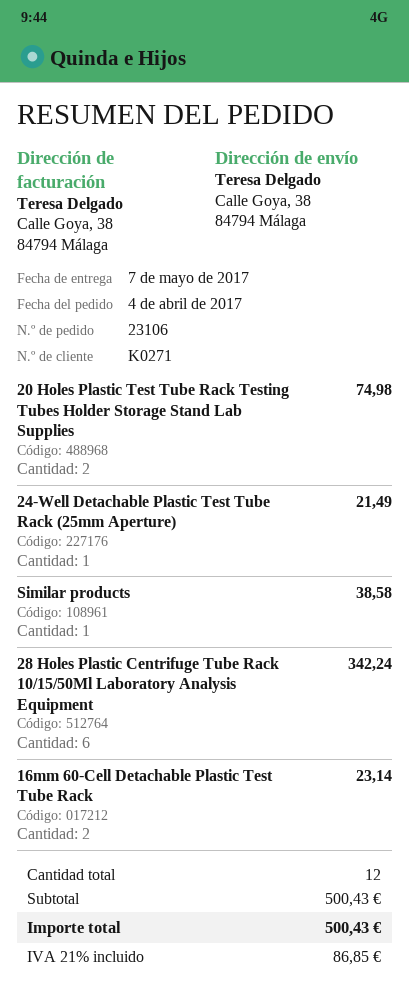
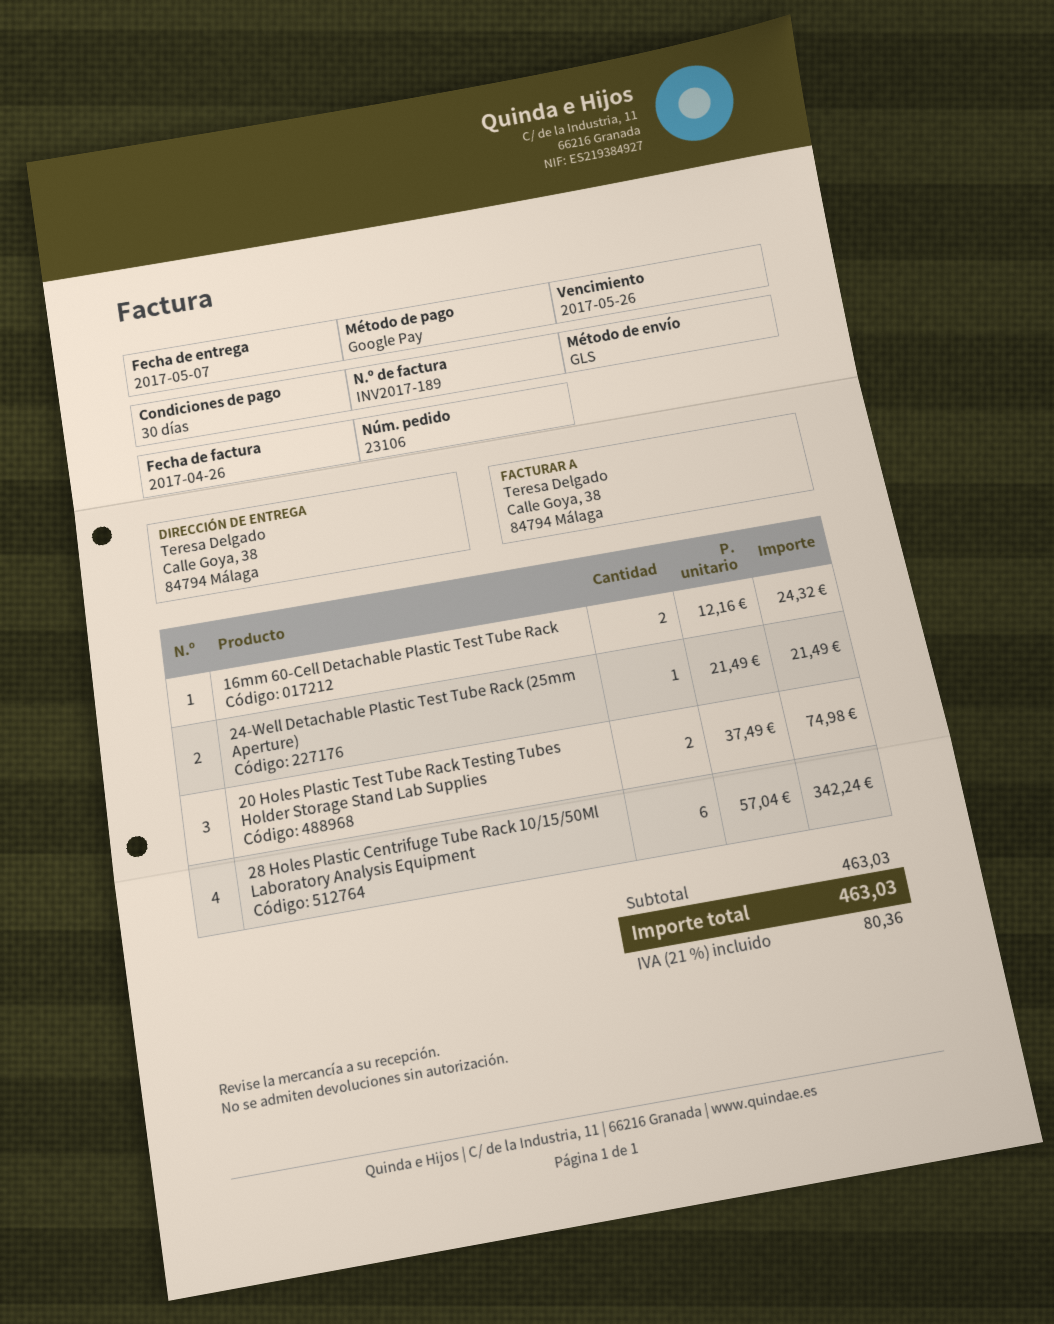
Similar products: 1 for 38.58 -> none
16mm 60-Cell Detachable Plastic Test Tube Rack: 2 for 23.14 -> 2 for 24.32
subtotal: 500.43 -> 463.03
tax: 21% = 86.85 -> 21% = 80.36
total: 500.43 -> 463.03

